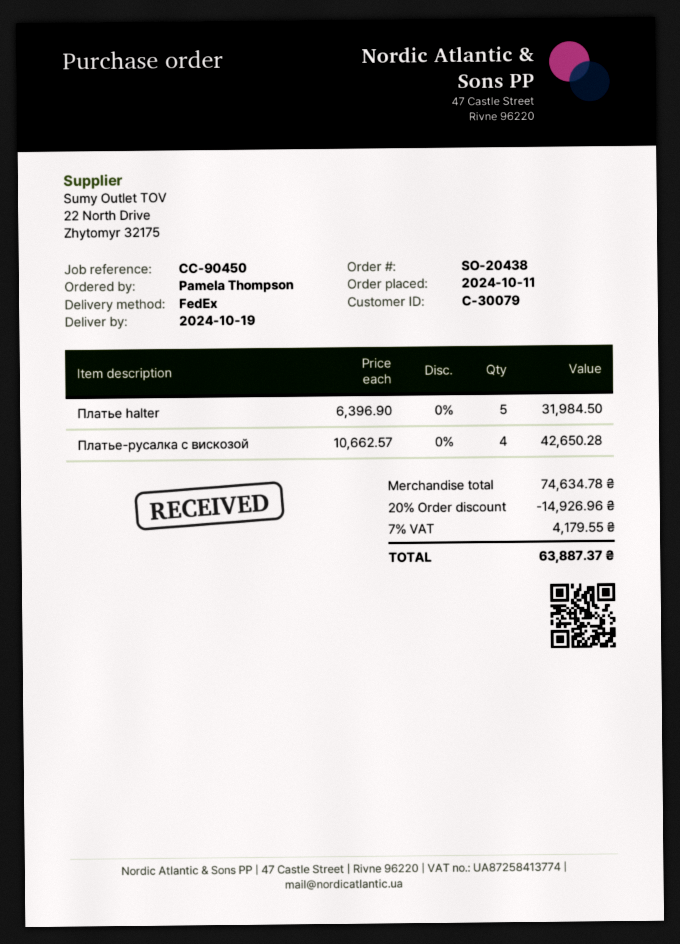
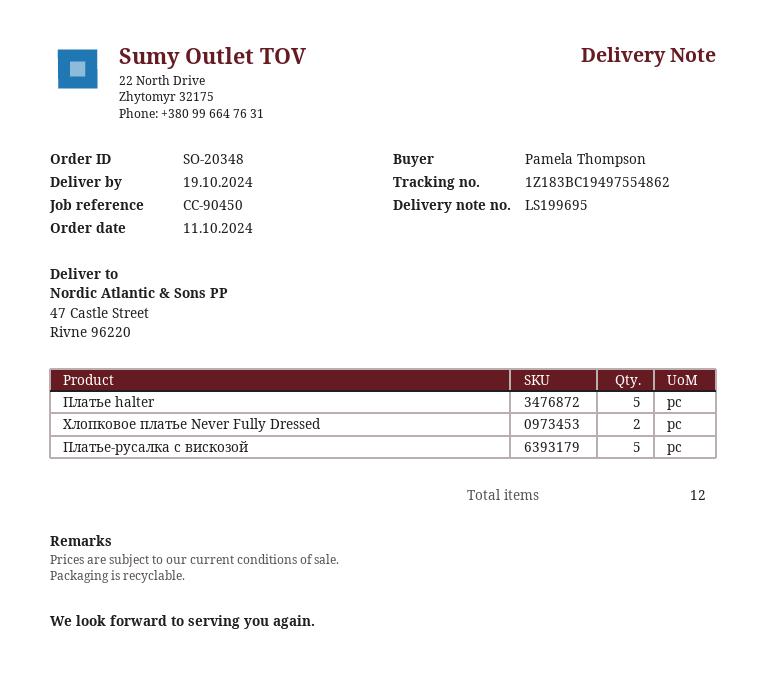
order number: SO-20438 -> SO-20348
Платье-русалка с вискозой: 4 -> 5
Хлопковое платье Never Fully Dressed: none -> 2

